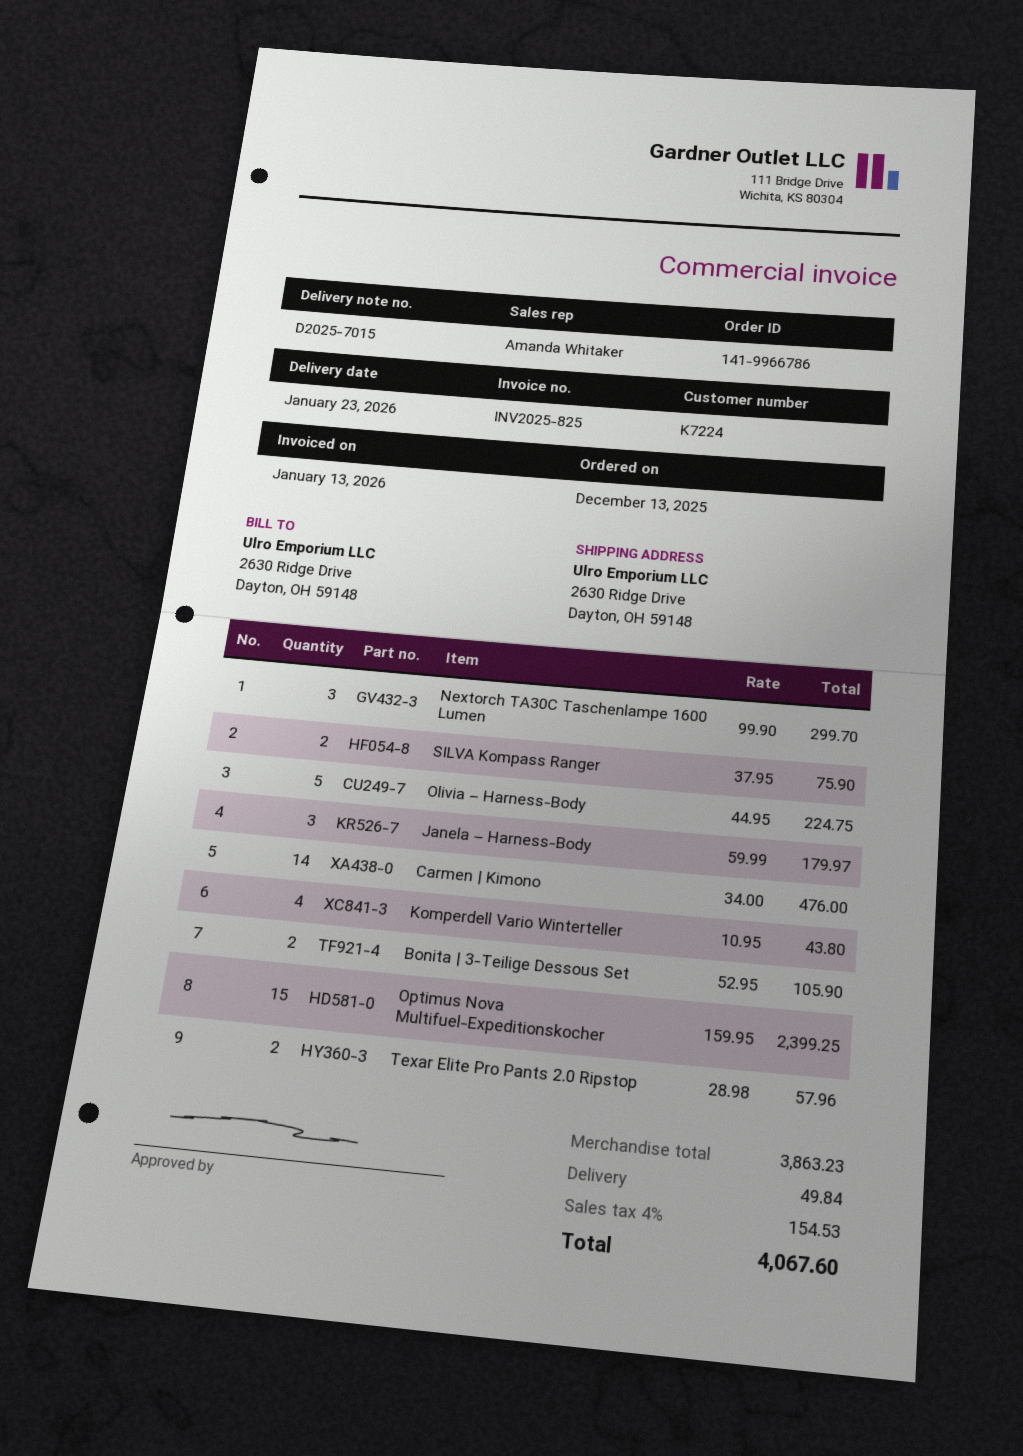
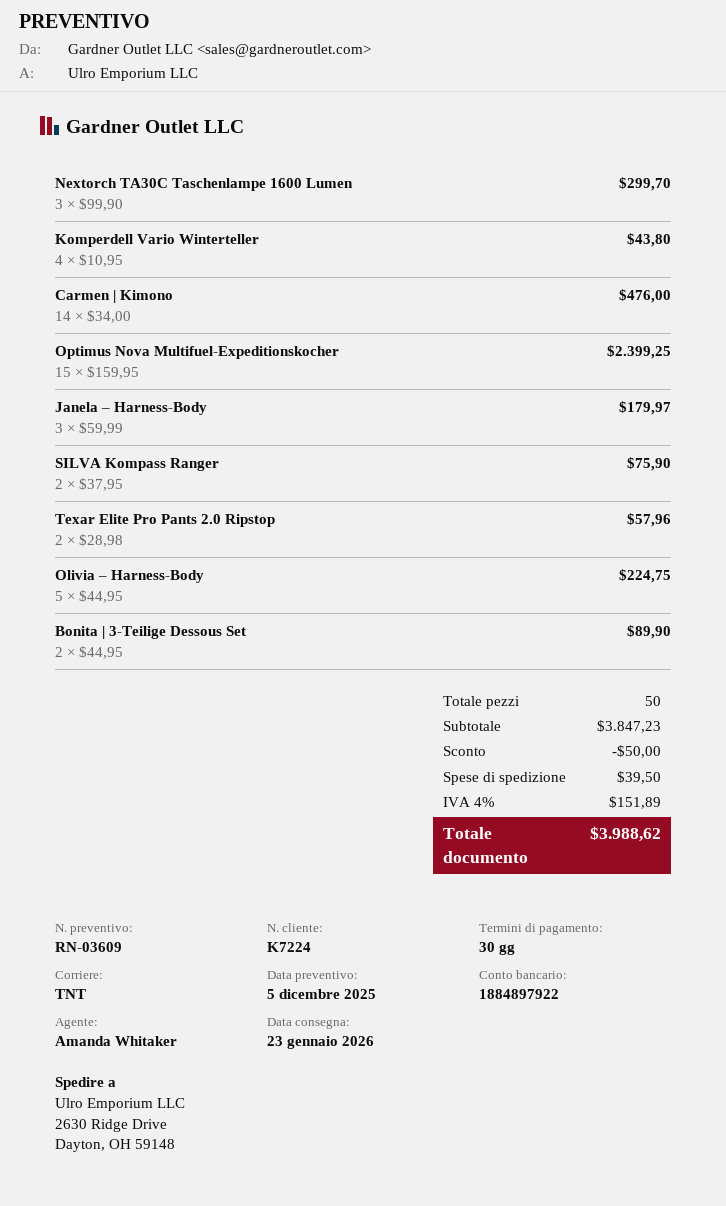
Bonita | 3-Teilige Dessous Set: 2 x 52.95 = 105.90 -> 2 x 44.95 = 89.90
subtotal: 3863.23 -> 3847.23
discount: none -> 50.00
shipping: 49.84 -> 39.50
tax: 4% = 154.53 -> 4% = 151.89
total: 4067.60 -> 3988.62

